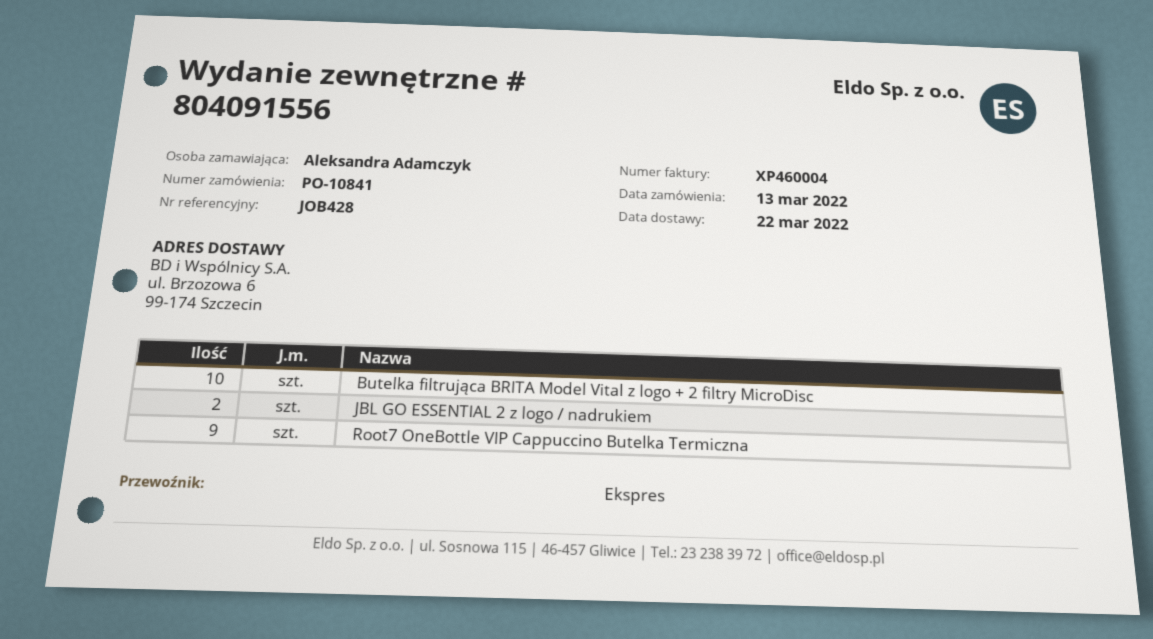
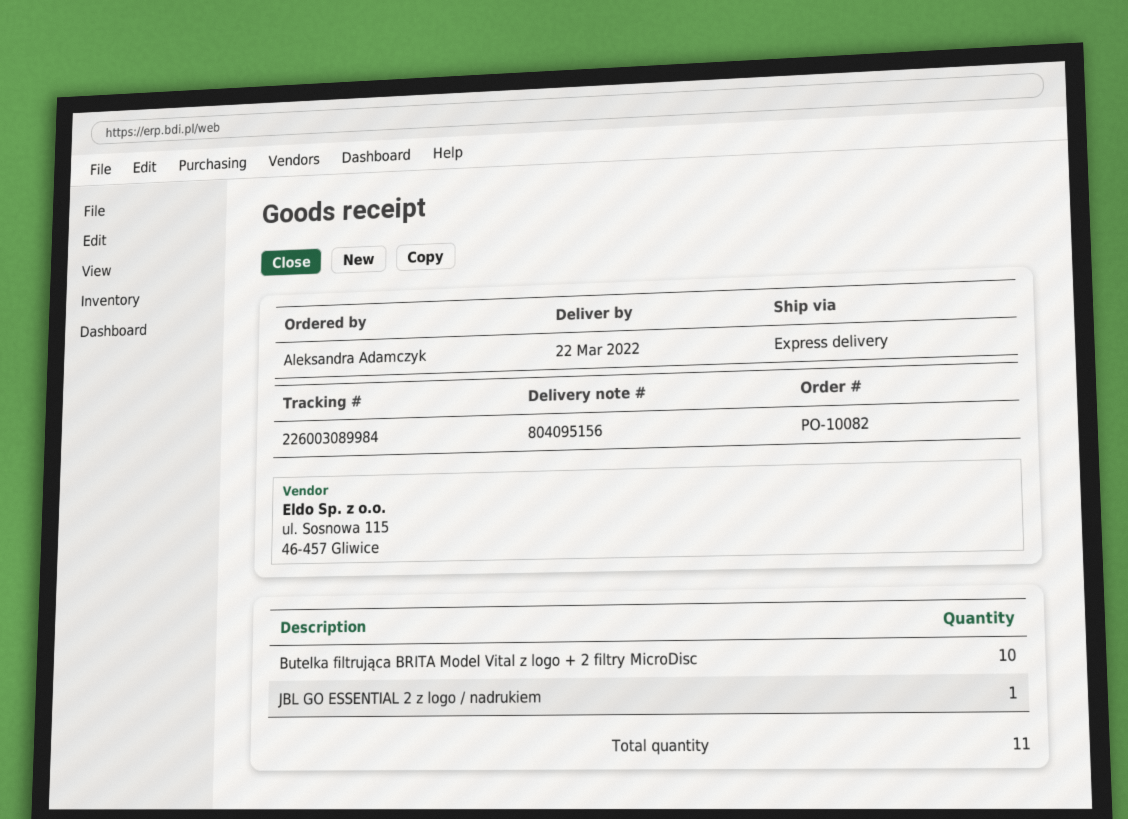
order number: PO-10841 -> PO-10082
delivery note number: 804091556 -> 804095156
JBL GO ESSENTIAL 2 z logo / nadrukiem: 2 -> 1
Root7 OneBottle VIP Cappuccino Butelka Termiczna: 9 -> none

